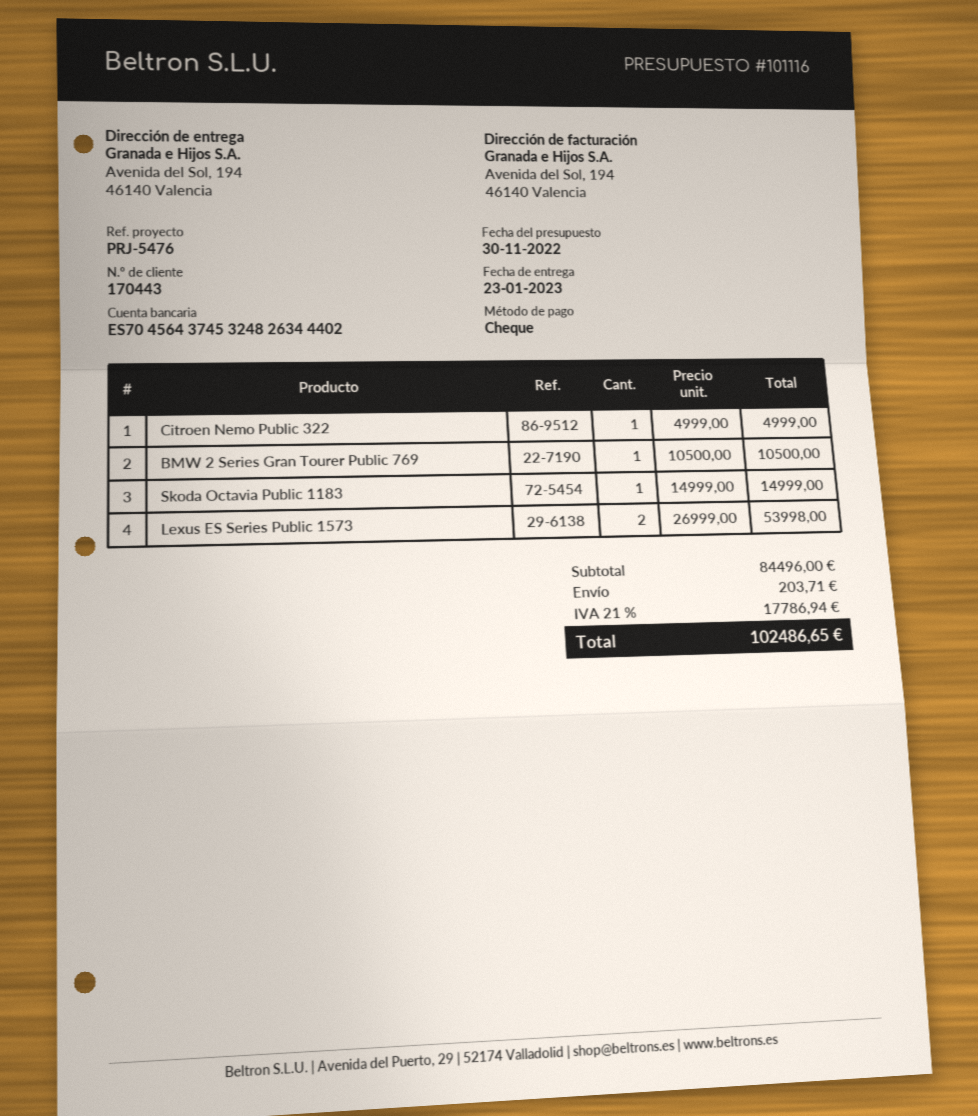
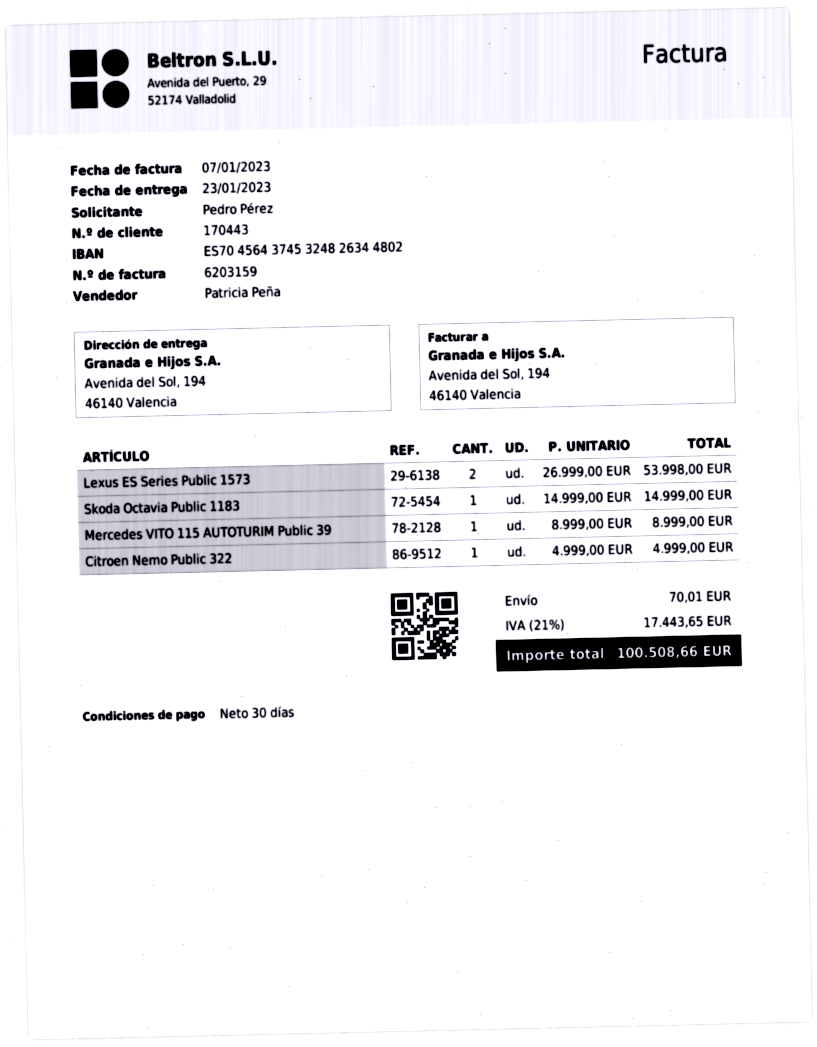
bank account: ES7045643745324826344402 -> ES7045643745324826344802
BMW 2 Series Gran Tourer Public 769: 1 x 10500.00 = 10500.00 -> none
Mercedes VITO 115 AUTOTURIM Public 39: none -> 1 x 8999.00 = 8999.00
shipping: 203.71 -> 70.01
tax: 21% = 17786.94 -> 21% = 17443.65
total: 102486.65 -> 100508.66

